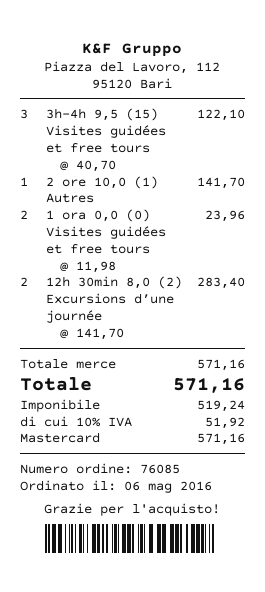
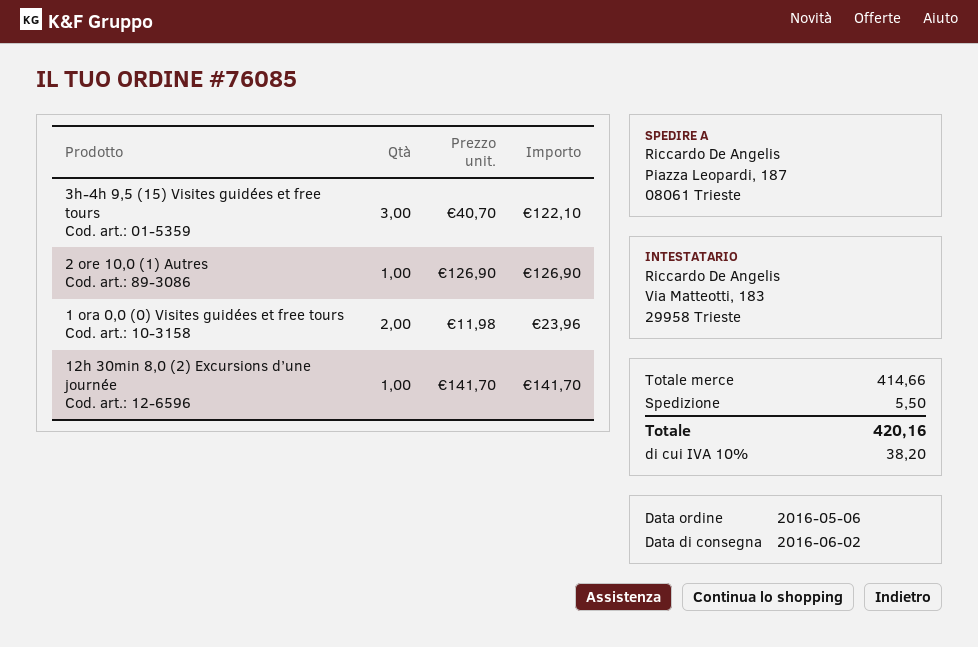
2 ore 10,0 (1) Autres: 1 x 141.70 = 141.70 -> 1 x 126.90 = 126.90
12h 30min 8,0 (2) Excursions d’une journée: 2 x 141.70 = 283.40 -> 1 x 141.70 = 141.70
subtotal: 571.16 -> 414.66
shipping: none -> 5.50
tax: 10% = 51.92 -> 10% = 38.20
total: 571.16 -> 420.16

